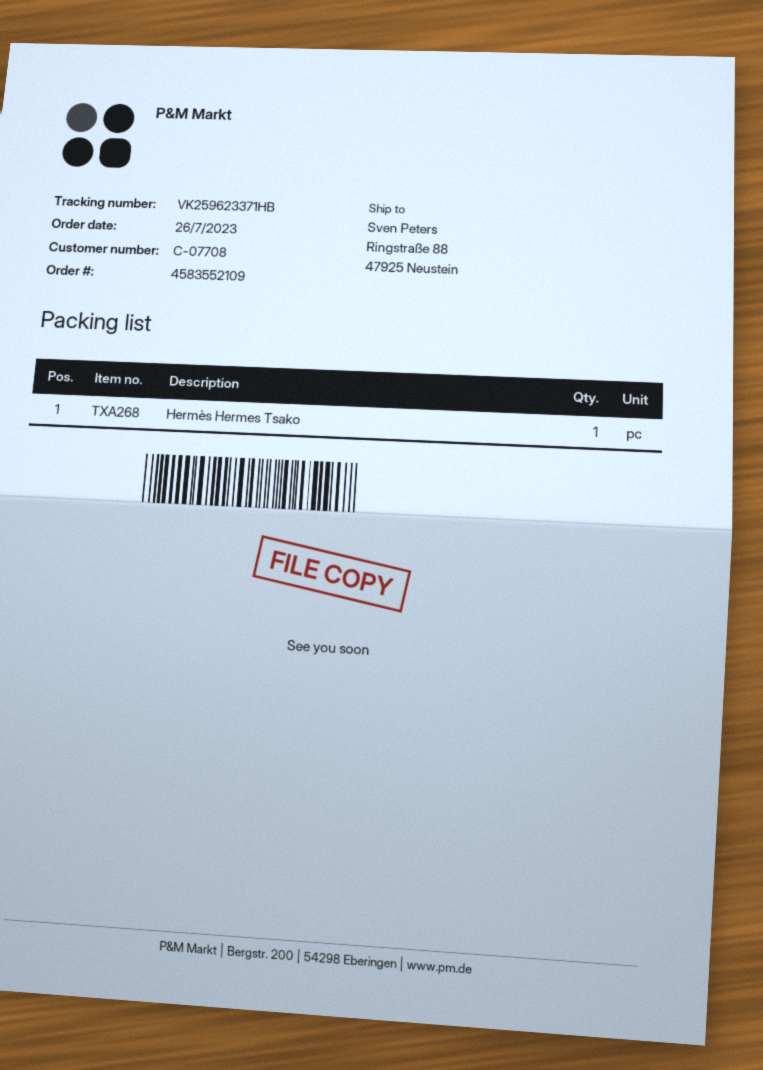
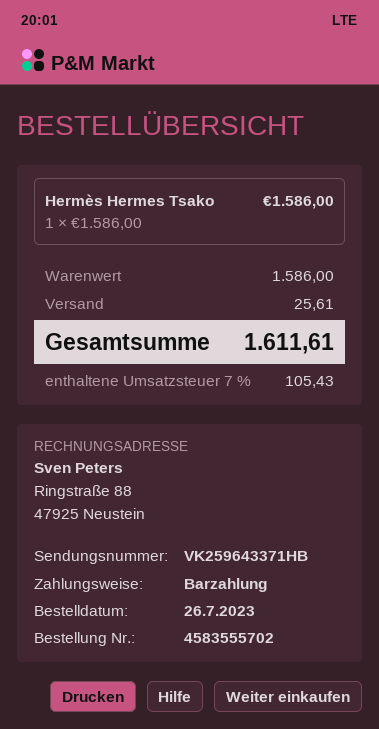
order number: 4583552109 -> 4583555702
tracking number: VK259623371HB -> VK259643371HB

